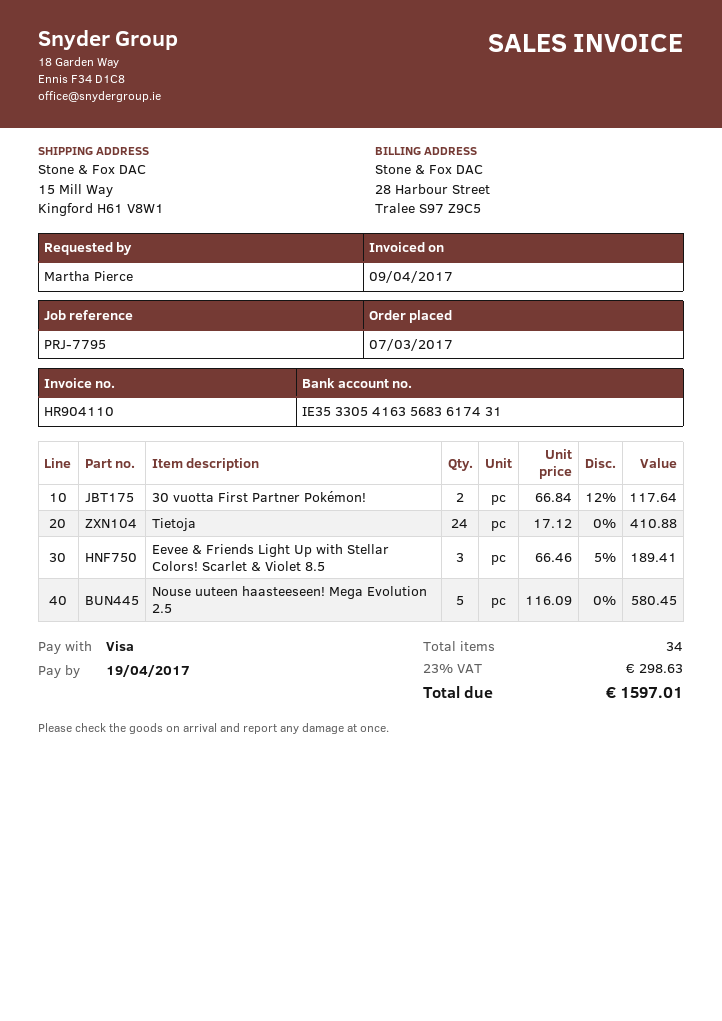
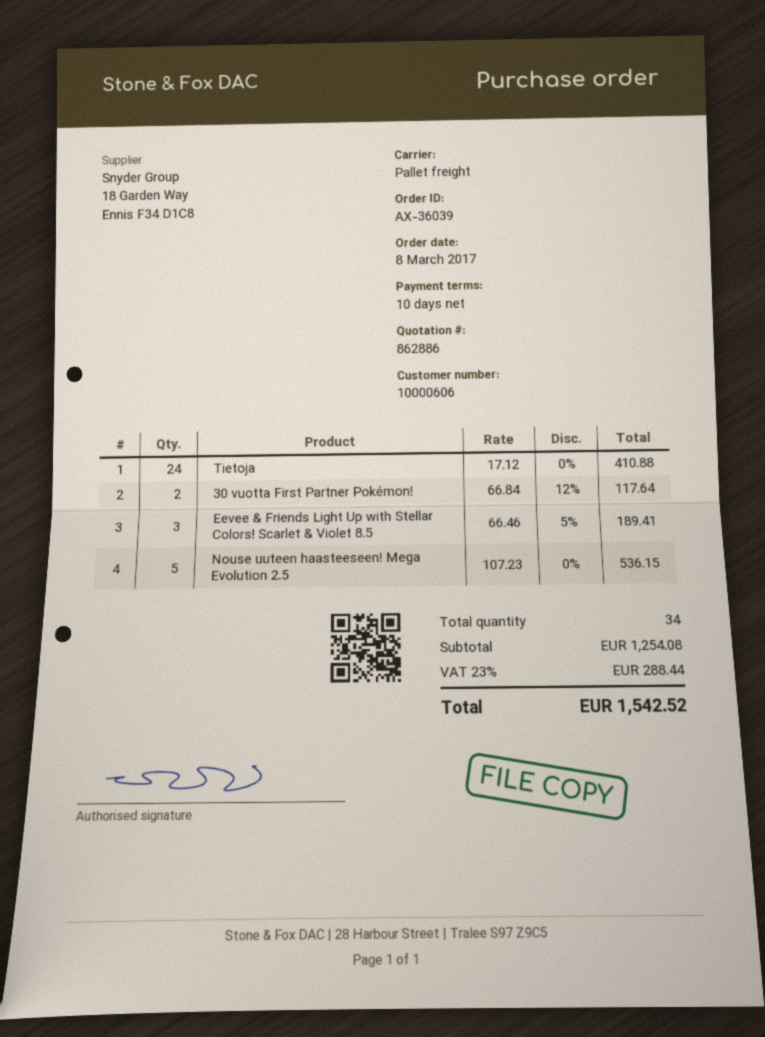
order date: 2017-03-07 -> 2017-03-08
Nouse uuteen haasteeseen! Mega Evolution 2.5: 5 x 116.09 = 580.45 -> 5 x 107.23 = 536.15
tax: 23% = 298.63 -> 23% = 288.44
total: 1597.01 -> 1542.52

